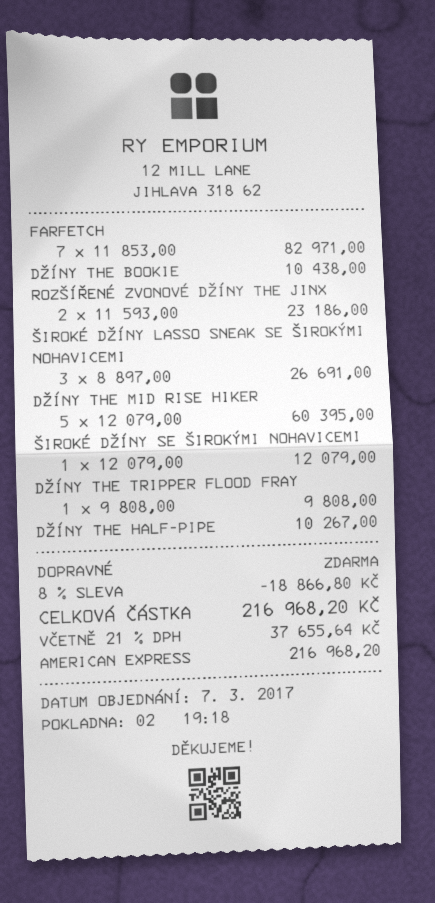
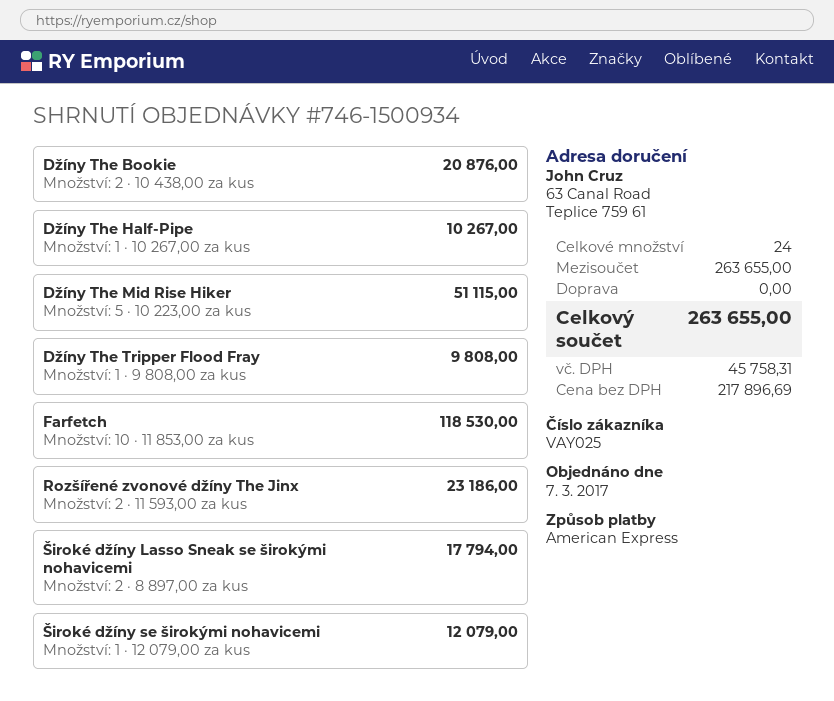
FARFETCH: 7 x 11853.00 = 82971.00 -> 10 x 11853.00 = 118530.00
DŽÍNY THE BOOKIE: 1 x 10438.00 = 10438.00 -> 2 x 10438.00 = 20876.00
ŠIROKÉ DŽÍNY LASSO SNEAK SE ŠIROKÝMI NOHAVICEMI: 3 x 8897.00 = 26691.00 -> 2 x 8897.00 = 17794.00
DŽÍNY THE MID RISE HIKER: 5 x 12079.00 = 60395.00 -> 5 x 10223.00 = 51115.00
discount: 8% = 18866.80 -> none
tax: 37655.64 -> 45758.31
total: 216968.20 -> 263655.00

